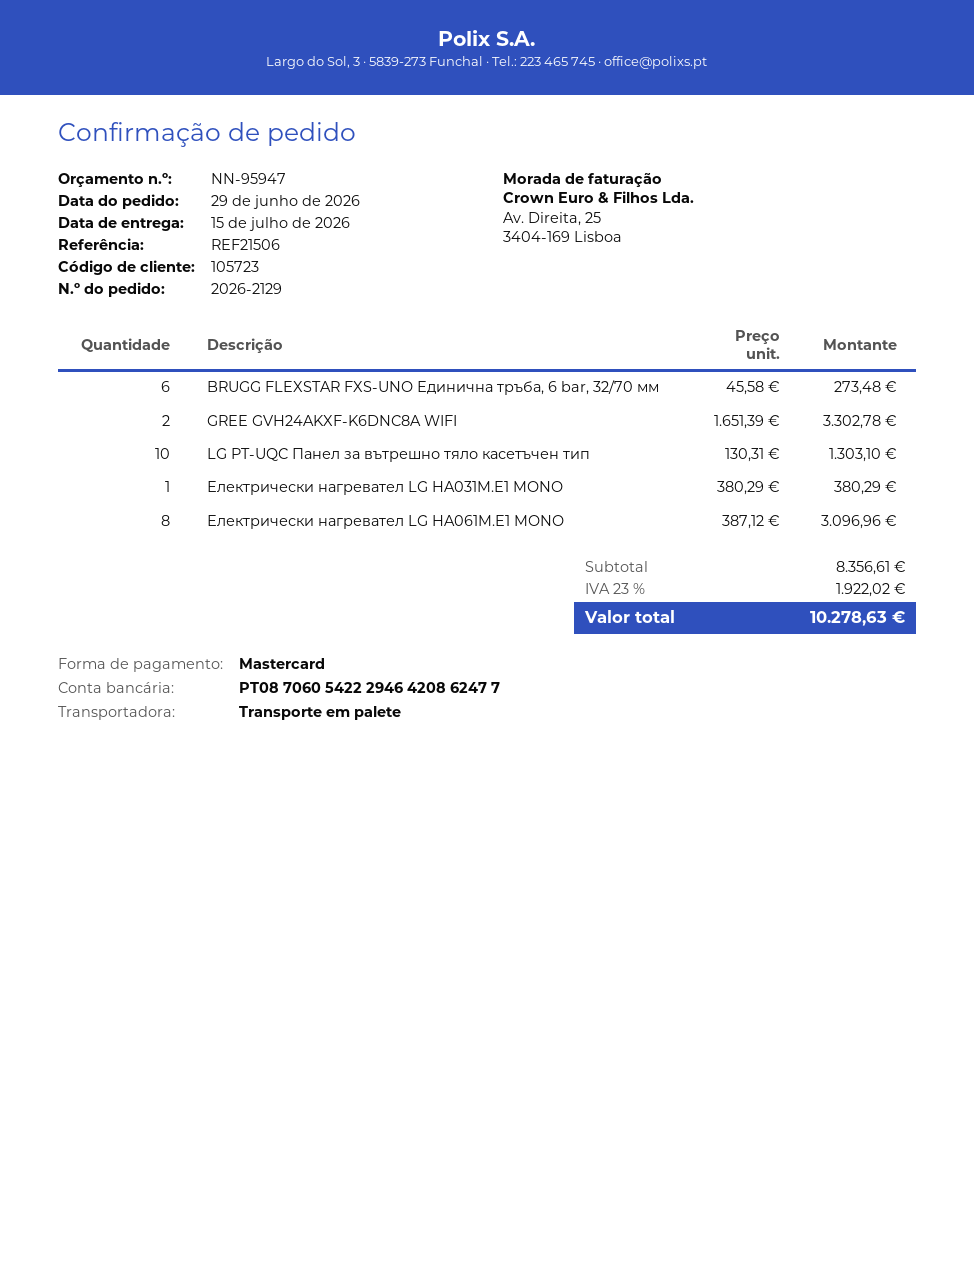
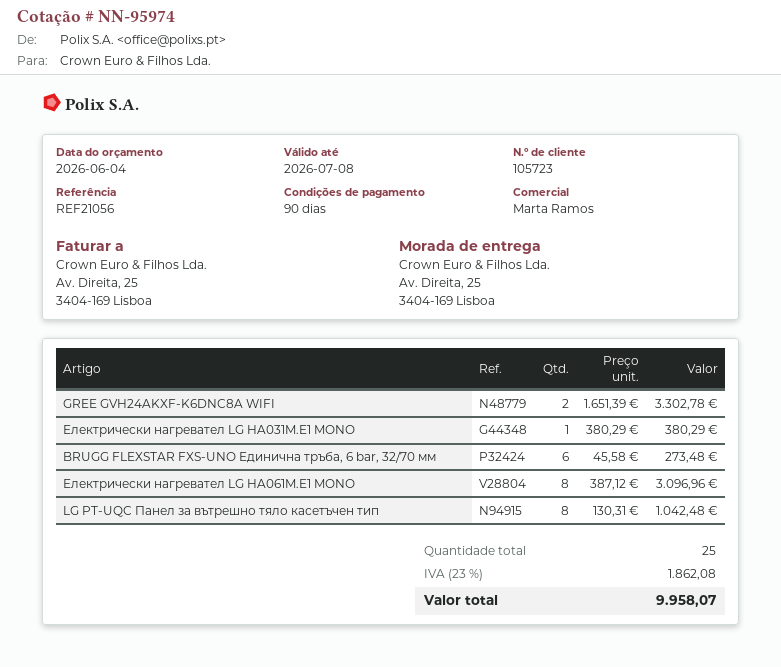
quote number: NN-95947 -> NN-95974
reference: REF21506 -> REF21056
LG PT-UQC Панел за вътрешно тяло касетъчен тип: 10 x 130.31 = 1303.10 -> 8 x 130.31 = 1042.48
tax: 23% = 1922.02 -> 23% = 1862.08
total: 10278.63 -> 9958.07

